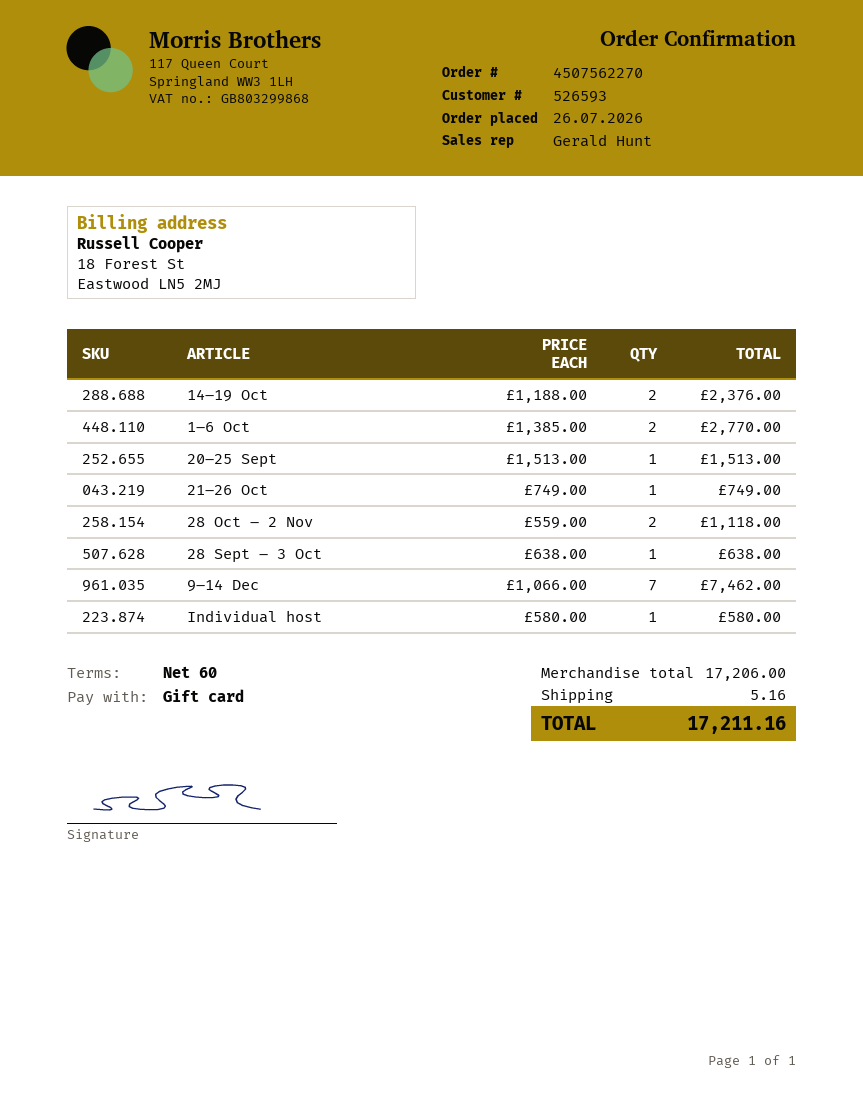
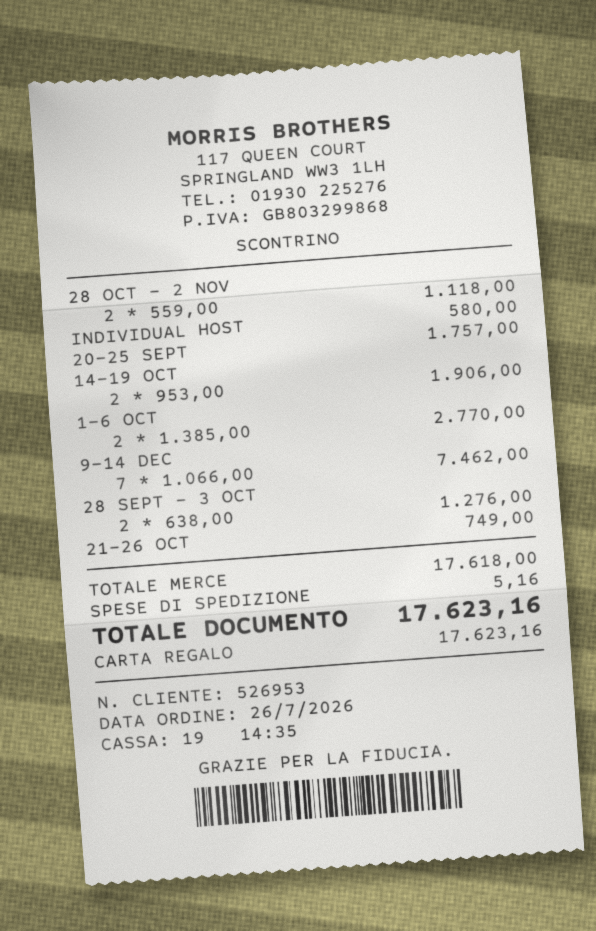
customer number: 526593 -> 526953
14–19 Oct: 2 x 1188.00 = 2376.00 -> 2 x 953.00 = 1906.00
20–25 Sept: 1 x 1513.00 = 1513.00 -> 1 x 1757.00 = 1757.00
28 Sept – 3 Oct: 1 x 638.00 = 638.00 -> 2 x 638.00 = 1276.00
subtotal: 17206.00 -> 17618.00
total: 17211.16 -> 17623.16

